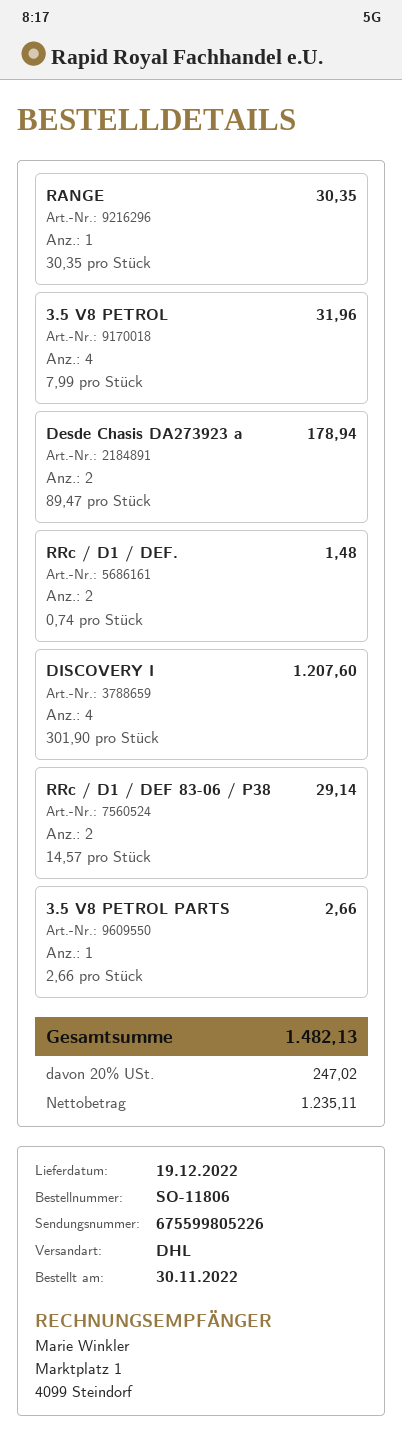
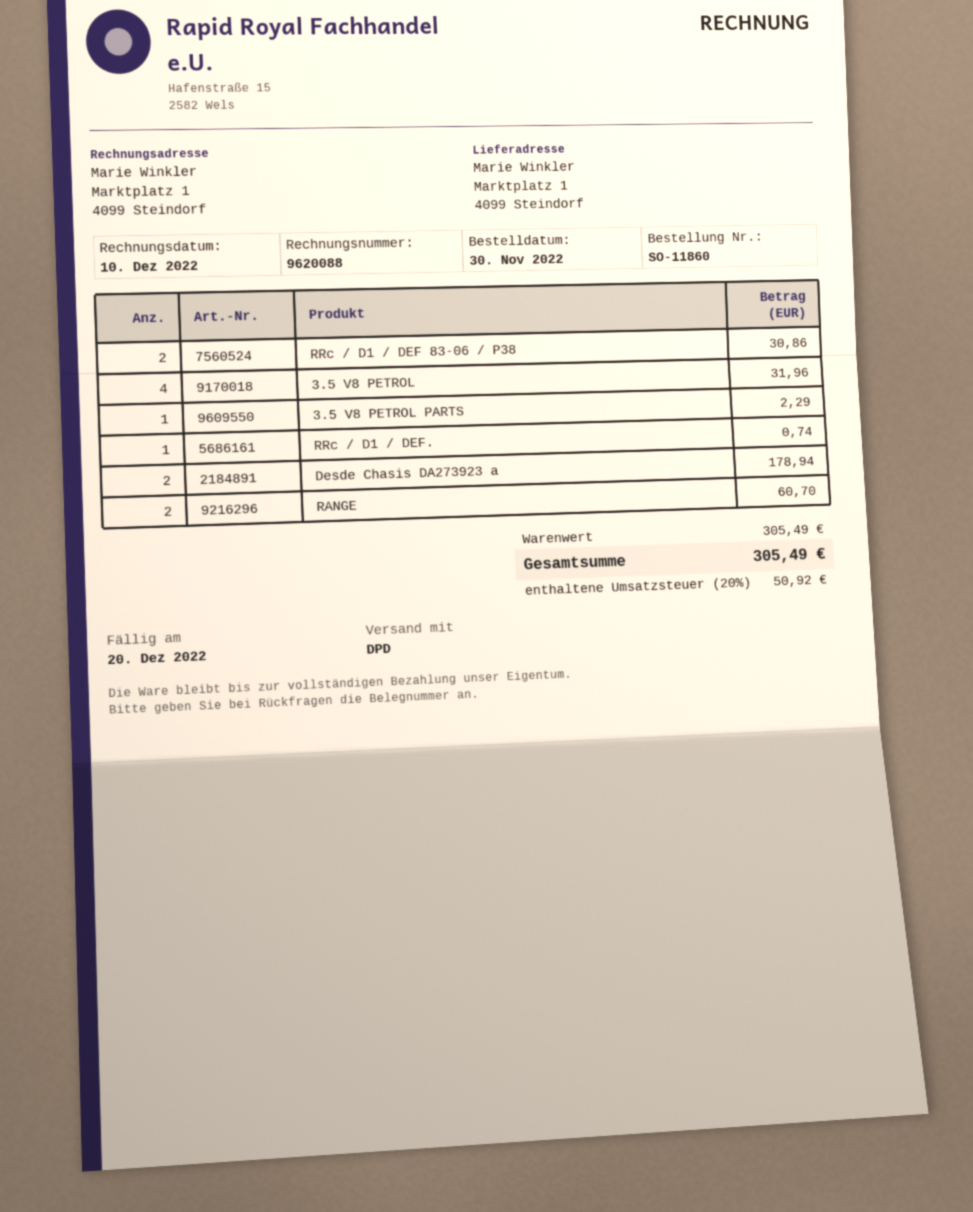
order number: SO-11806 -> SO-11860
shipping method: DHL -> DPD
RANGE: 1 for 30.35 -> 2 for 60.70
RRc / D1 / DEF.: 2 for 1.48 -> 1 for 0.74
DISCOVERY I: 4 for 1207.60 -> none
RRc / D1 / DEF 83-06 / P38: 2 for 29.14 -> 2 for 30.86
3.5 V8 PETROL PARTS: 1 for 2.66 -> 1 for 2.29
tax: 20% = 247.02 -> 20% = 50.92
total: 1482.13 -> 305.49

